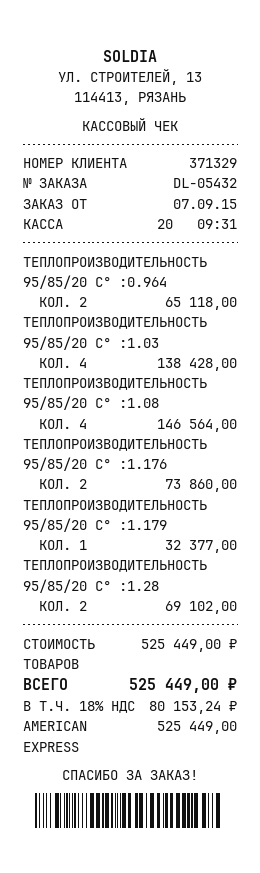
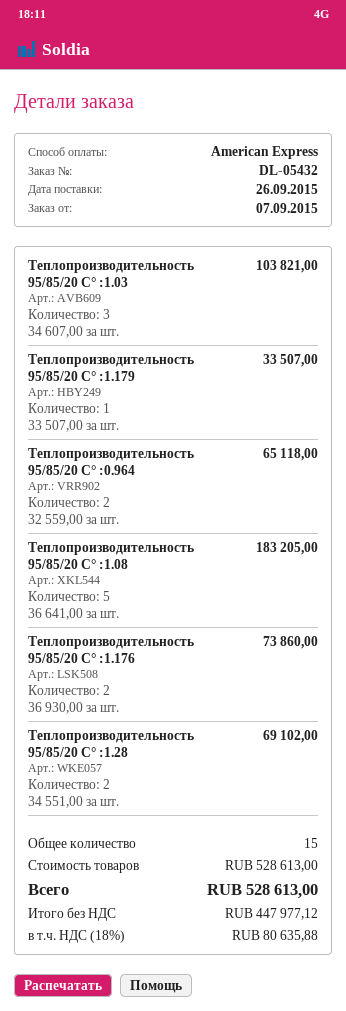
ТЕПЛОПРОИЗВОДИТЕЛЬНОСТЬ 95/85/20 С° :1.03: 4 for 138428.00 -> 3 for 103821.00
ТЕПЛОПРОИЗВОДИТЕЛЬНОСТЬ 95/85/20 С° :1.08: 4 for 146564.00 -> 5 for 183205.00
ТЕПЛОПРОИЗВОДИТЕЛЬНОСТЬ 95/85/20 С° :1.179: 1 for 32377.00 -> 1 for 33507.00
subtotal: 525449.00 -> 528613.00
tax: 18% = 80153.24 -> 18% = 80635.88
total: 525449.00 -> 528613.00

